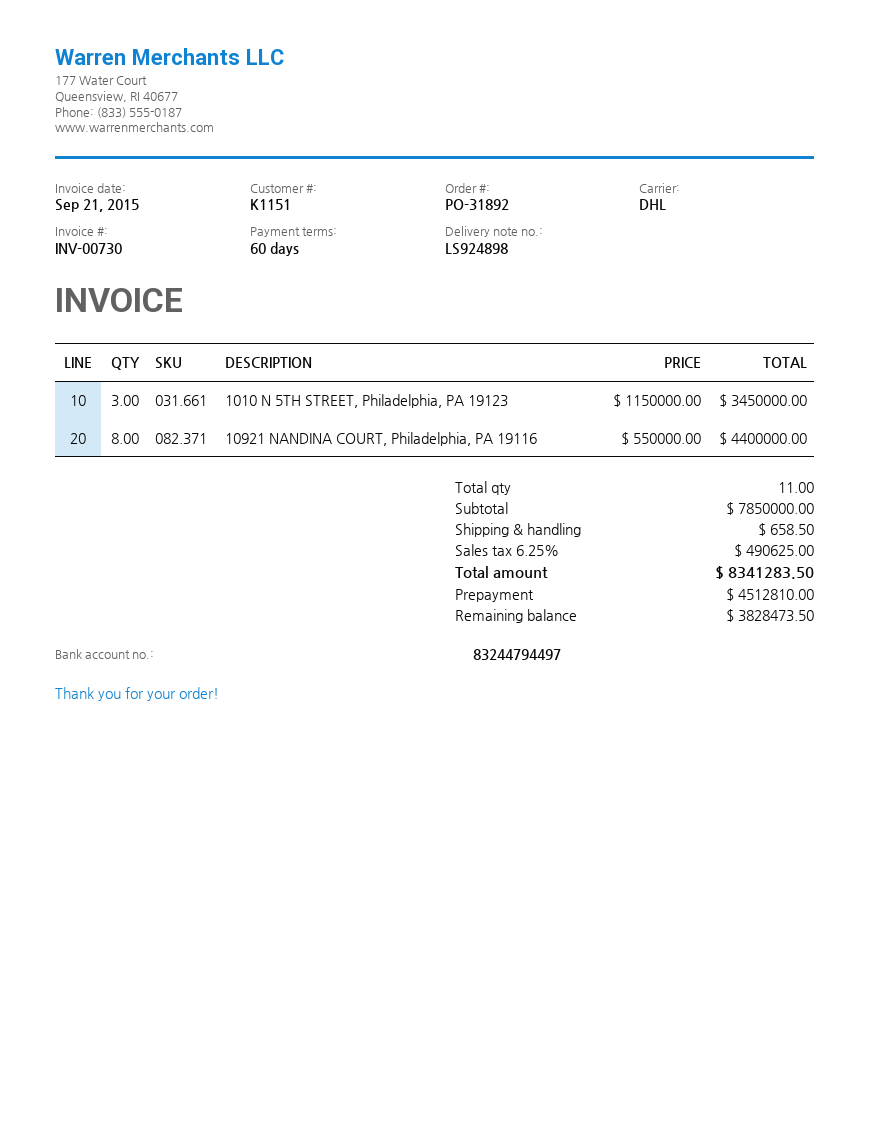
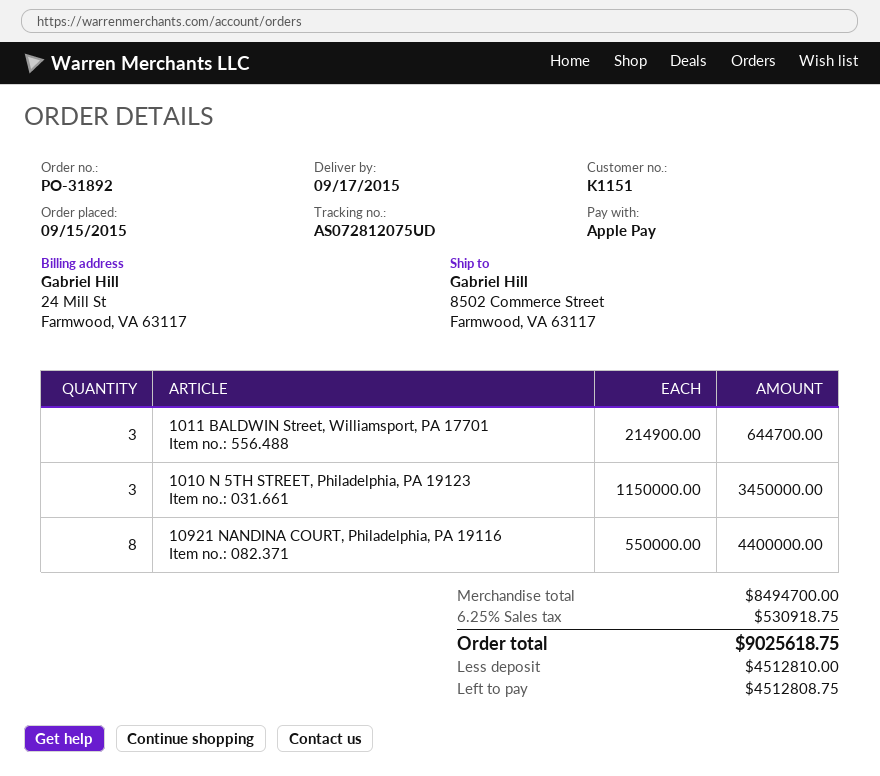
1011 BALDWIN Street, Williamsport, PA 17701: none -> 3 x 214900.00 = 644700.00
subtotal: 7850000.00 -> 8494700.00
shipping: 658.50 -> none
tax: 6.25% = 490625.00 -> 6.25% = 530918.75
total: 8341283.50 -> 9025618.75
balance: 3828473.50 -> 4512808.75

